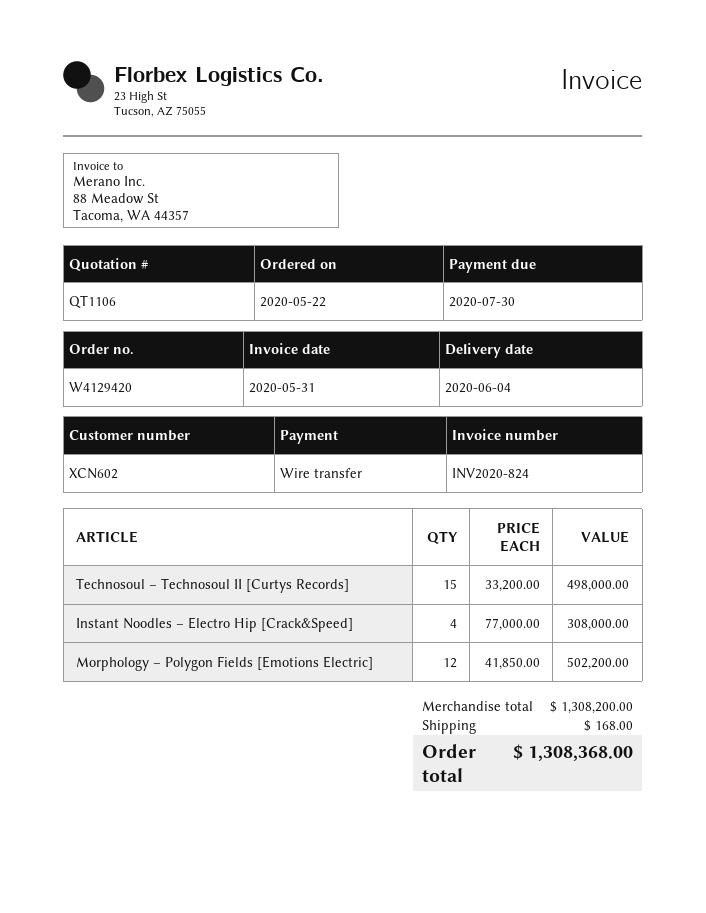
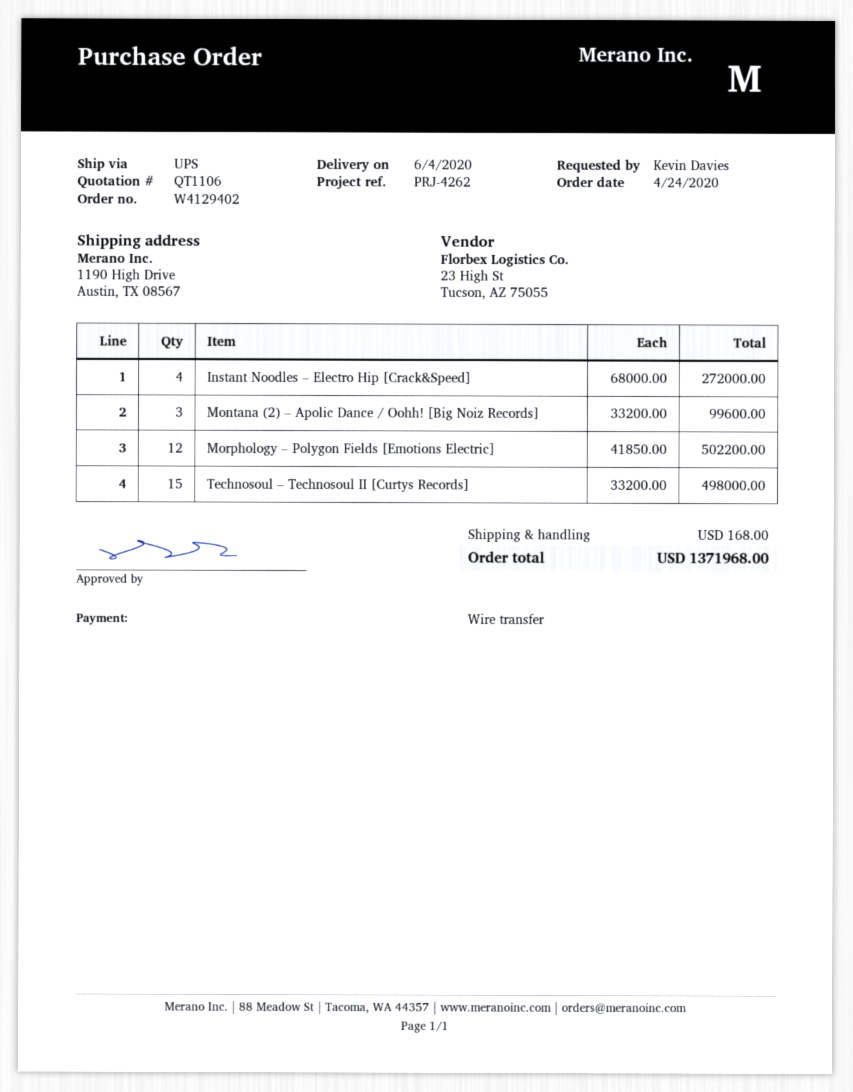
order number: W4129420 -> W4129402
order date: 2020-05-22 -> 2020-04-24
Instant Noodles – Electro Hip [Crack&Speed]: 4 x 77000.00 = 308000.00 -> 4 x 68000.00 = 272000.00
Montana (2) – Apolic Dance / Oohh! [Big Noiz Records]: none -> 3 x 33200.00 = 99600.00
total: 1308368.00 -> 1371968.00

